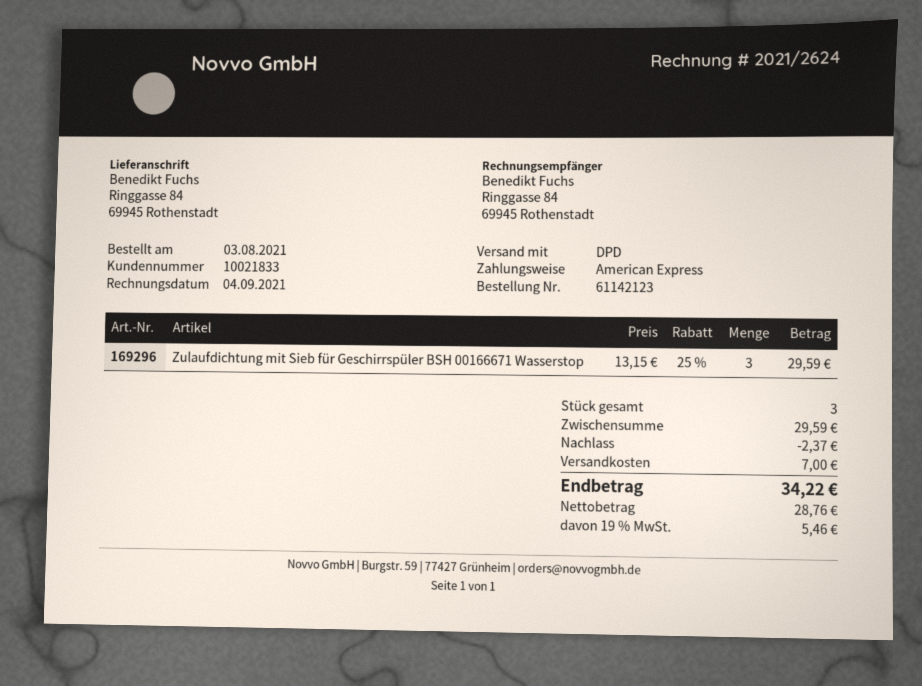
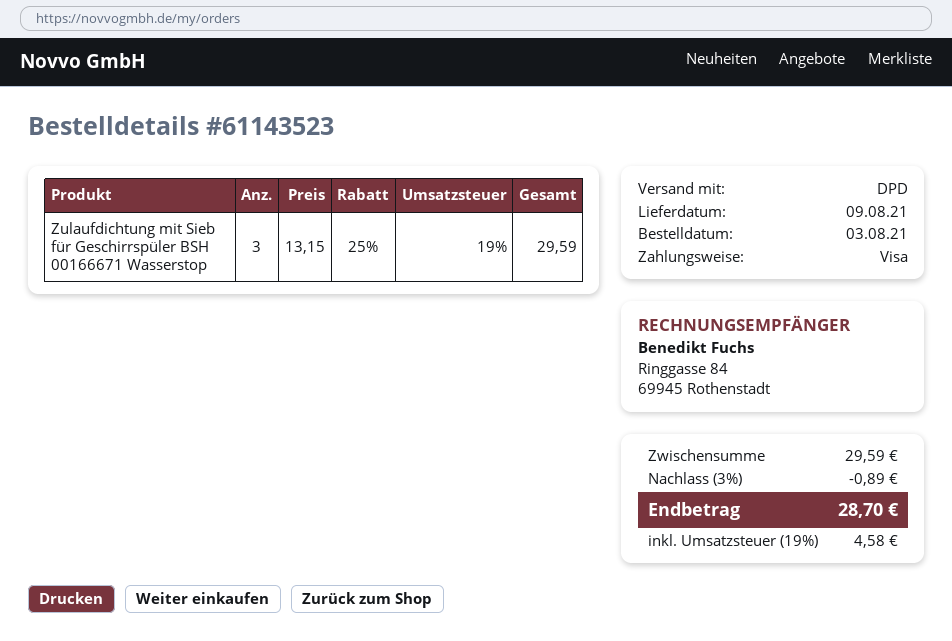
order number: 61142123 -> 61143523
payment method: American Express -> Visa
discount: 2.37 -> 0.89
shipping: 7.00 -> none
tax: 19% = 5.46 -> 19% = 4.58
total: 34.22 -> 28.70

